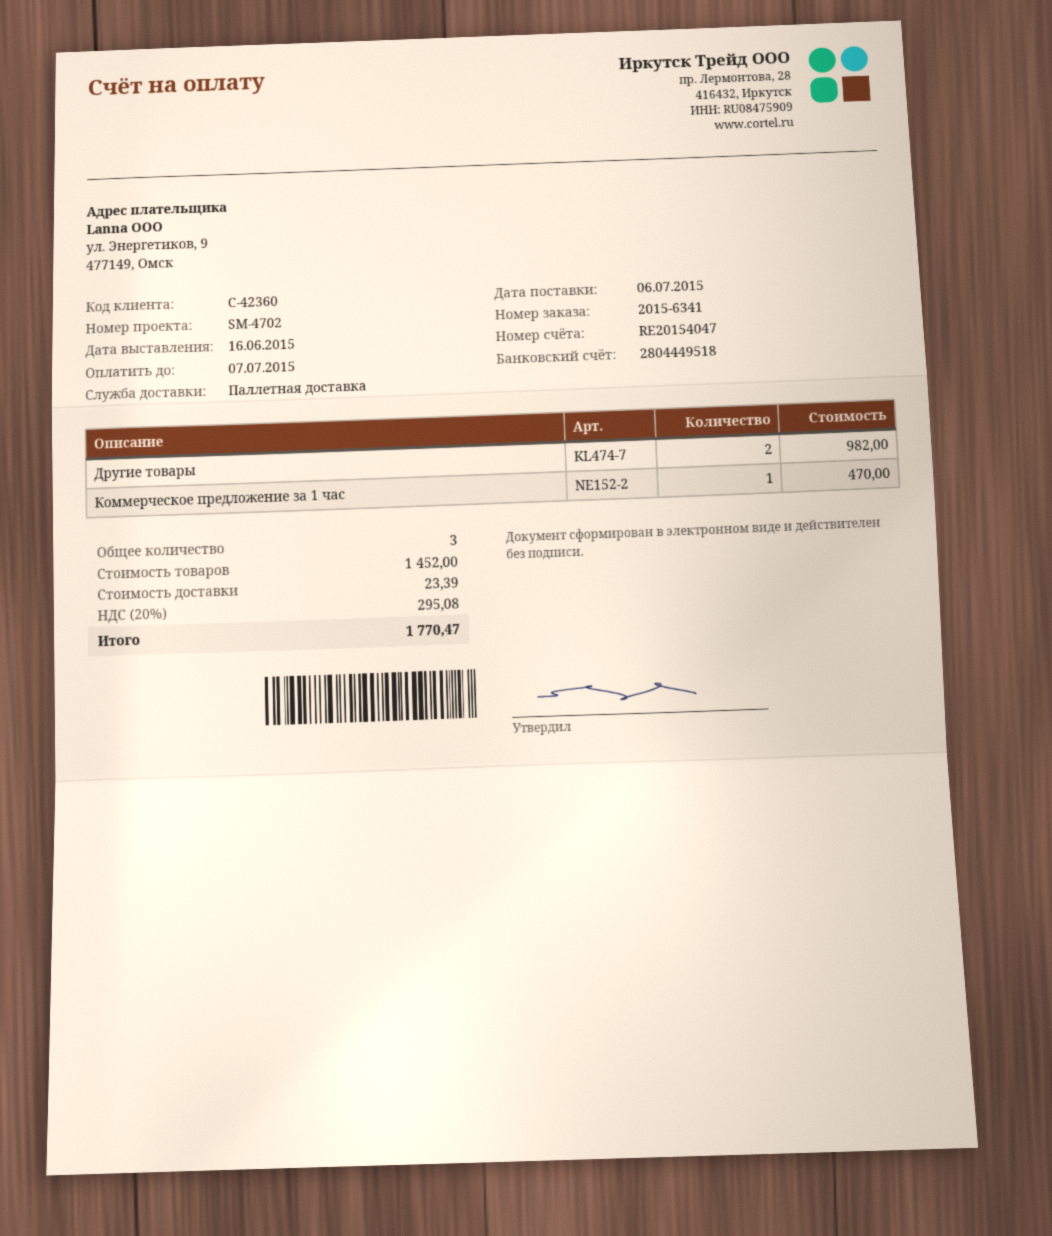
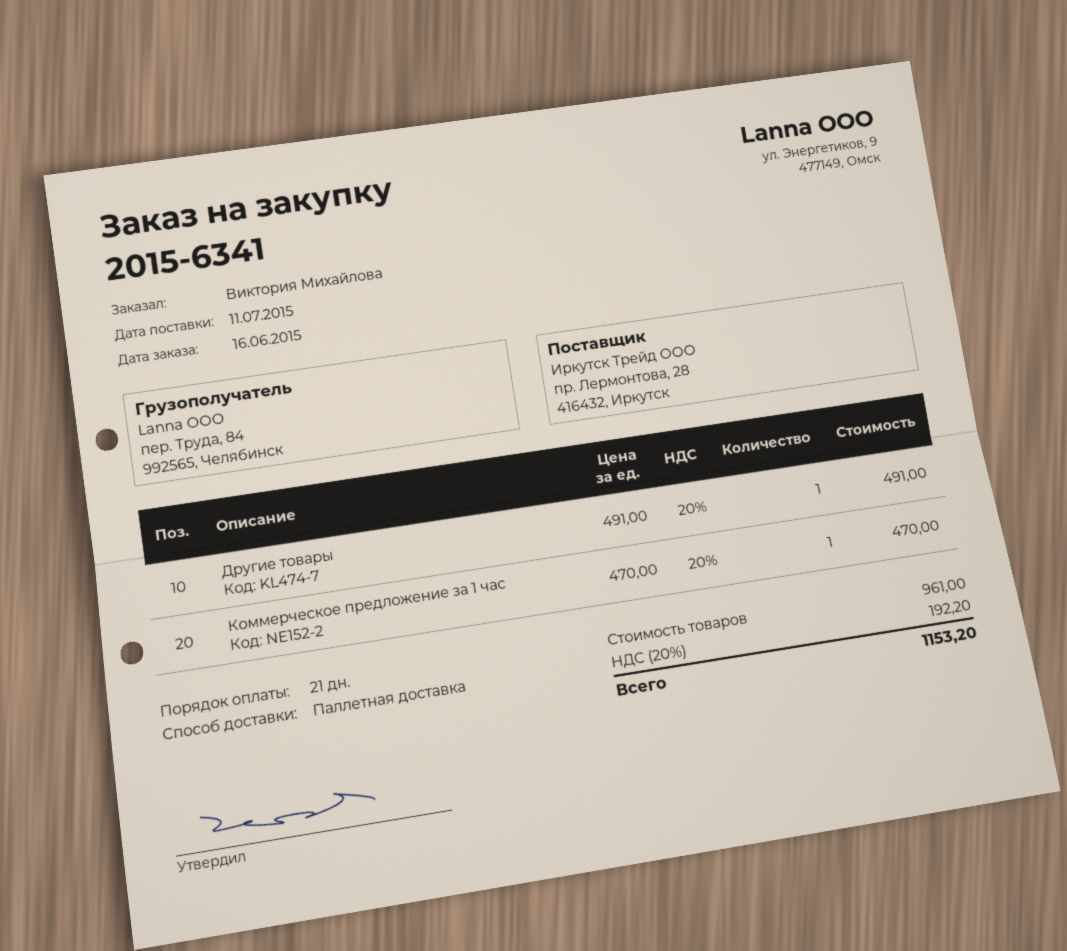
delivery date: 2015-07-06 -> 2015-07-11
Другие товары: 2 for 982.00 -> 1 for 491.00
subtotal: 1452.00 -> 961.00
shipping: 23.39 -> none
tax: 20% = 295.08 -> 20% = 192.20
total: 1770.47 -> 1153.20

